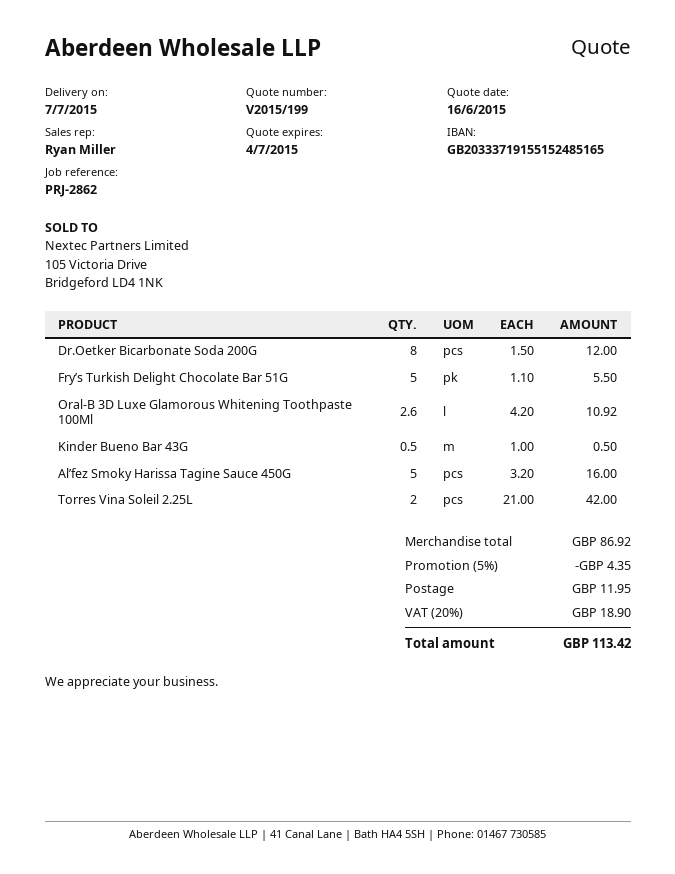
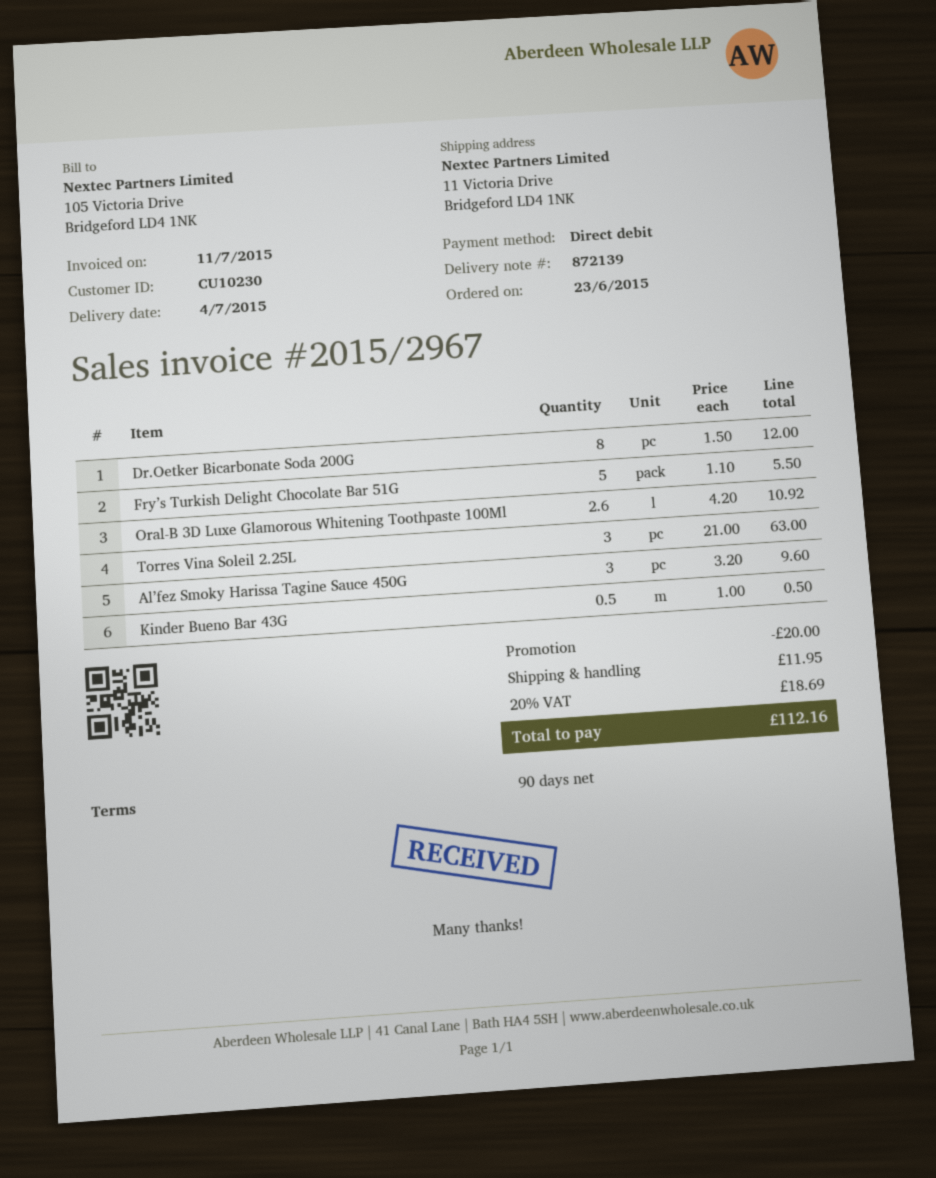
delivery date: 2015-07-07 -> 2015-07-04
Al’fez Smoky Harissa Tagine Sauce 450G: 5 x 3.20 = 16.00 -> 3 x 3.20 = 9.60
Torres Vina Soleil 2.25L: 2 x 21.00 = 42.00 -> 3 x 21.00 = 63.00
discount: 4.35 -> 20.00
tax: 20% = 18.90 -> 20% = 18.69
total: 113.42 -> 112.16

